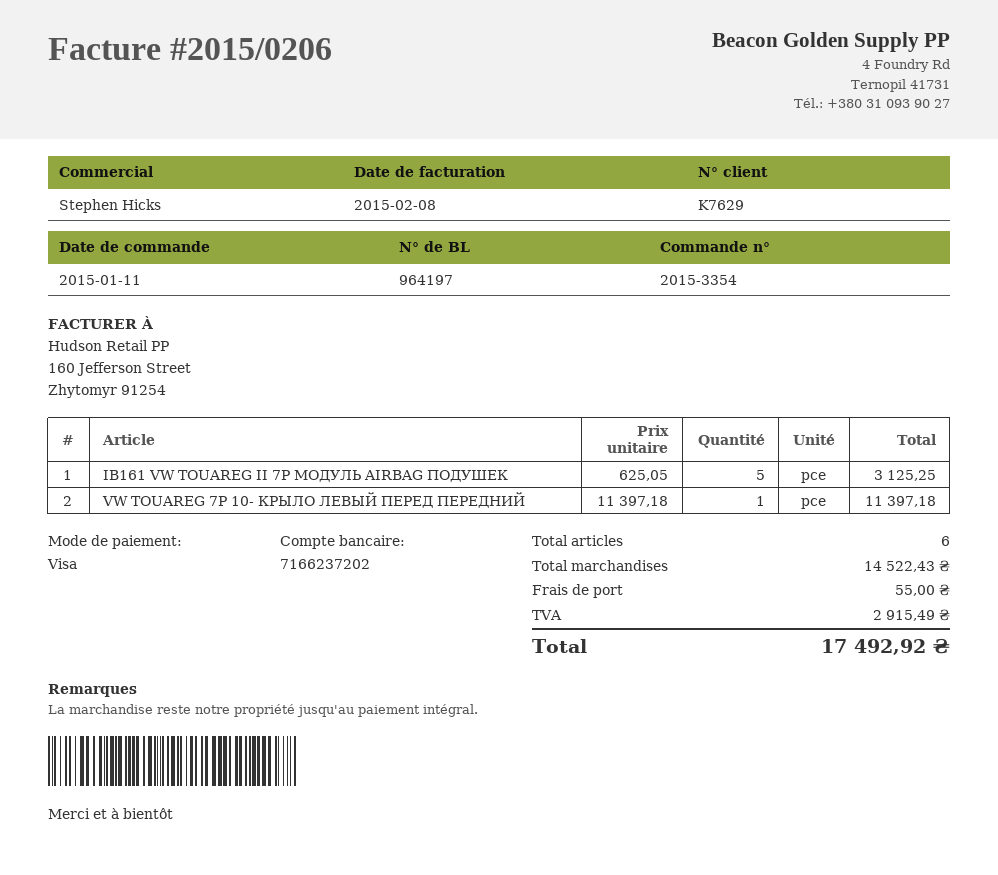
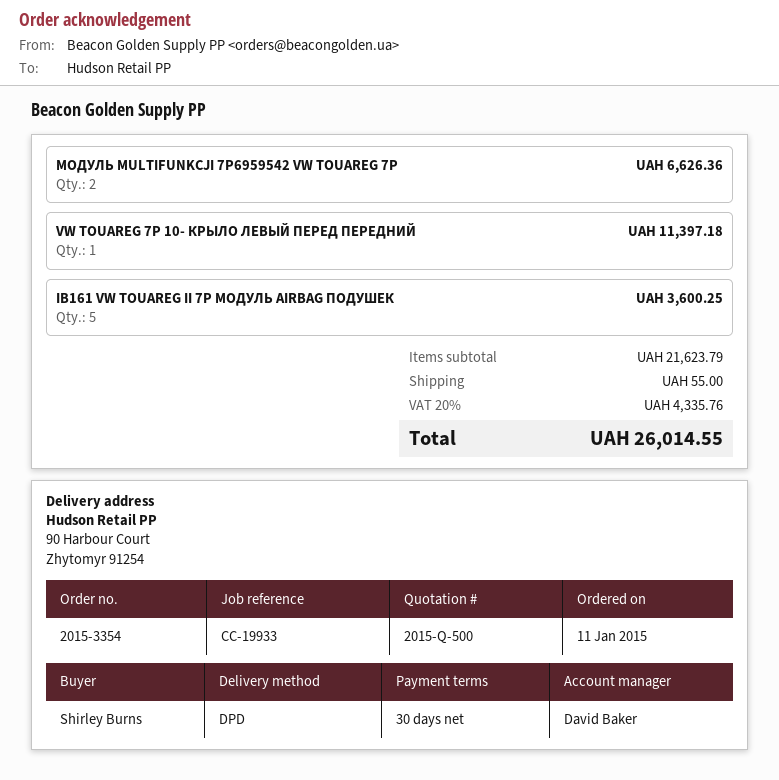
sales rep: Stephen Hicks -> David Baker
IB161 VW TOUAREG II 7P МОДУЛЬ AIRBAG ПОДУШЕК: 5 for 3125.25 -> 5 for 3600.25
МОДУЛЬ MULTIFUNKCJI 7P6959542 VW TOUAREG 7P: none -> 2 for 6626.36
subtotal: 14522.43 -> 21623.79
tax: 2915.49 -> 4335.76
total: 17492.92 -> 26014.55

